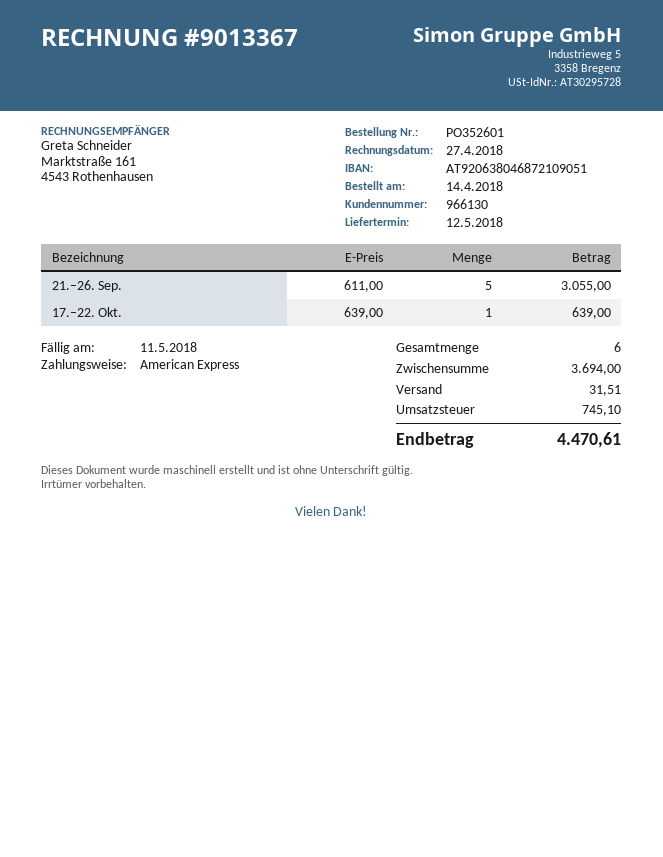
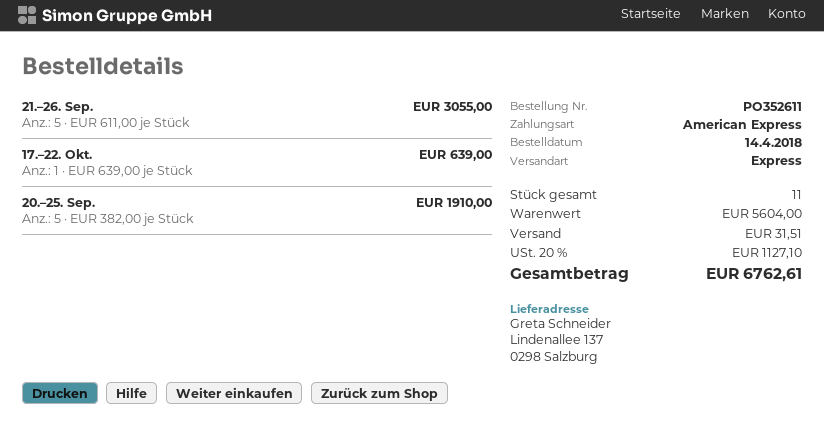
order number: PO352601 -> PO352611
20.–25. Sep.: none -> 5 x 382.00 = 1910.00
total quantity: 6 -> 11
subtotal: 3694.00 -> 5604.00
tax: 745.10 -> 1127.10
total: 4470.61 -> 6762.61

